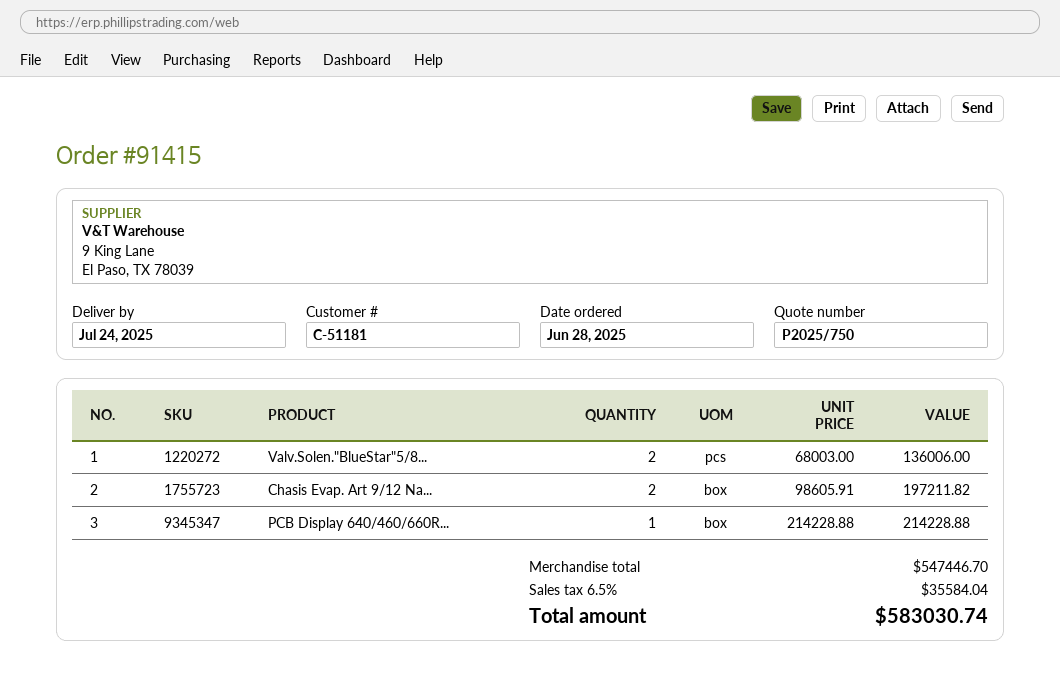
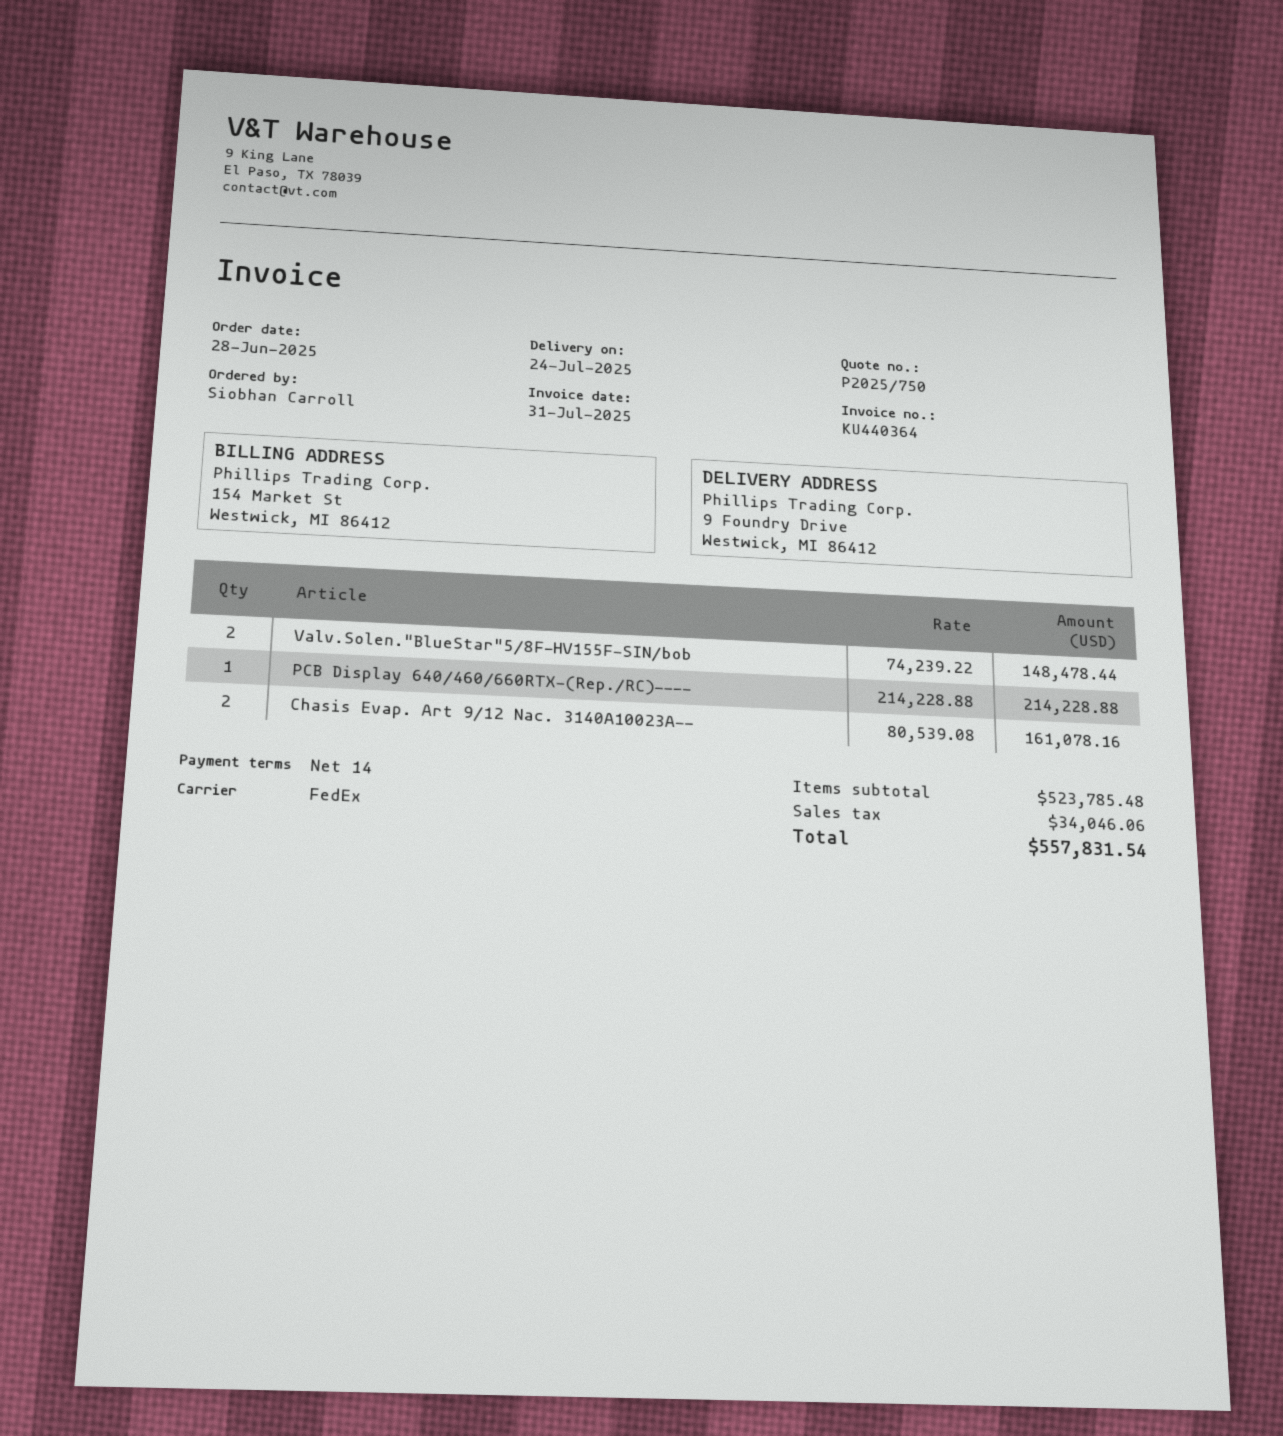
Valv.Solen."BlueStar"5/8...: 2 x 68003.00 = 136006.00 -> 2 x 74239.22 = 148478.44
Chasis Evap. Art 9/12 Na...: 2 x 98605.91 = 197211.82 -> 2 x 80539.08 = 161078.16
subtotal: 547446.70 -> 523785.48
tax: 35584.04 -> 34046.06
total: 583030.74 -> 557831.54

